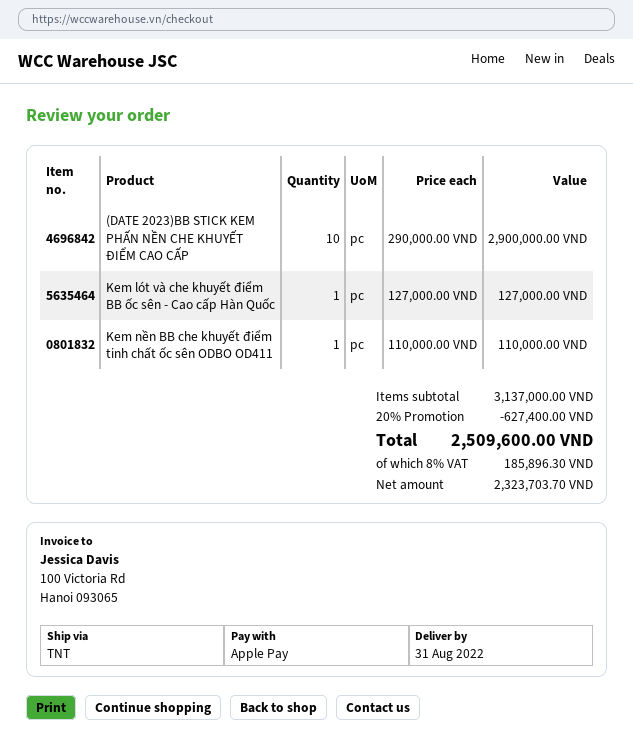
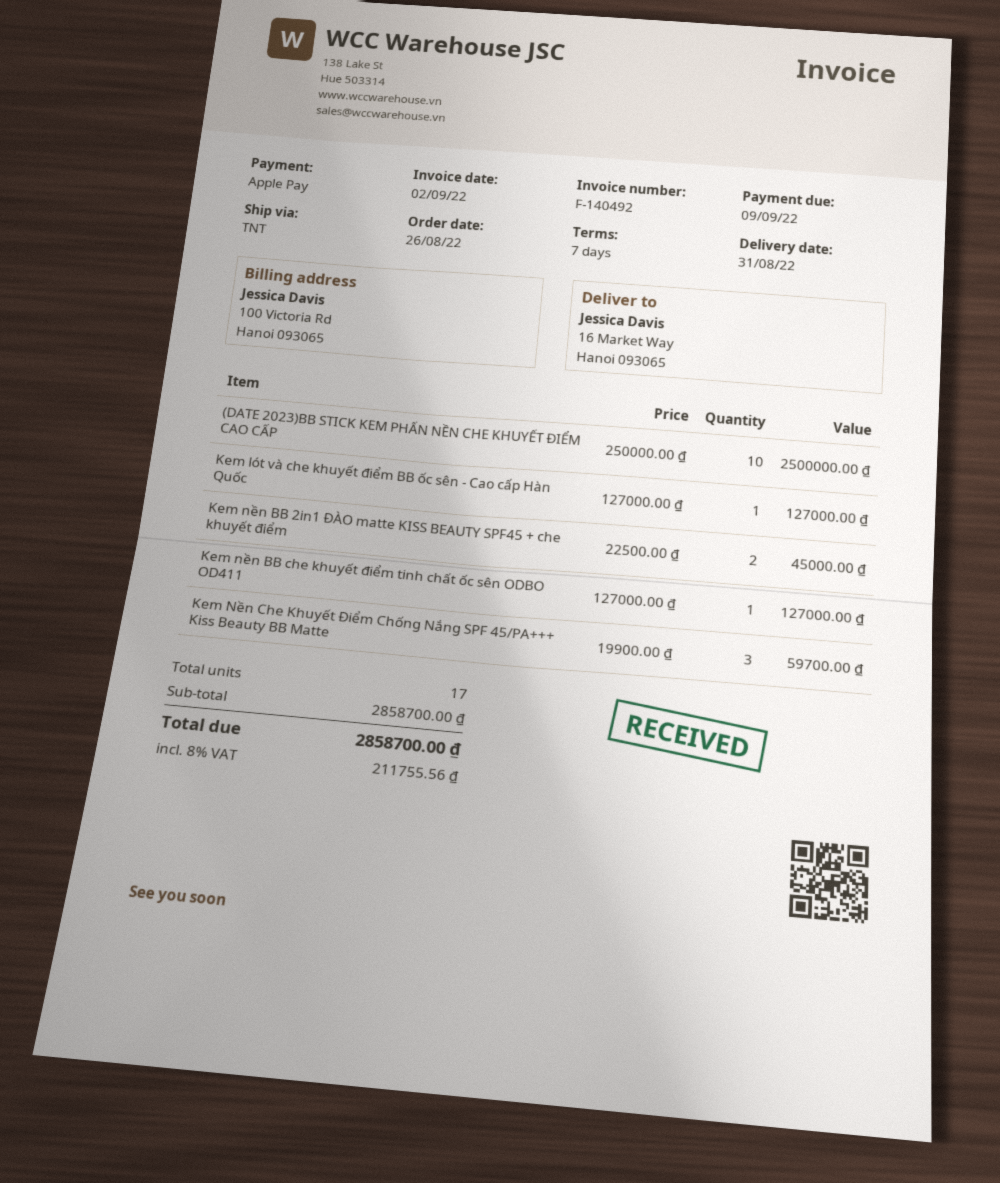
(DATE 2023)BB STICK KEM PHẤN NỀN CHE KHUYẾT ĐIỂM CAO CẤP: 10 x 290000.00 = 2900000.00 -> 10 x 250000.00 = 2500000.00
Kem nền BB che khuyết điểm tinh chất ốc sên ODBO OD411: 1 x 110000.00 = 110000.00 -> 1 x 127000.00 = 127000.00
Kem nền BB 2in1 ĐÀO matte KISS BEAUTY SPF45 + che khuyết điểm: none -> 2 x 22500.00 = 45000.00
Kem Nền Che Khuyết Điểm Chống Nắng SPF 45/PA+++ Kiss Beauty BB Matte: none -> 3 x 19900.00 = 59700.00
subtotal: 3137000.00 -> 2858700.00
discount: 20% = 627400.00 -> none
tax: 8% = 185896.30 -> 8% = 211755.56
total: 2509600.00 -> 2858700.00

